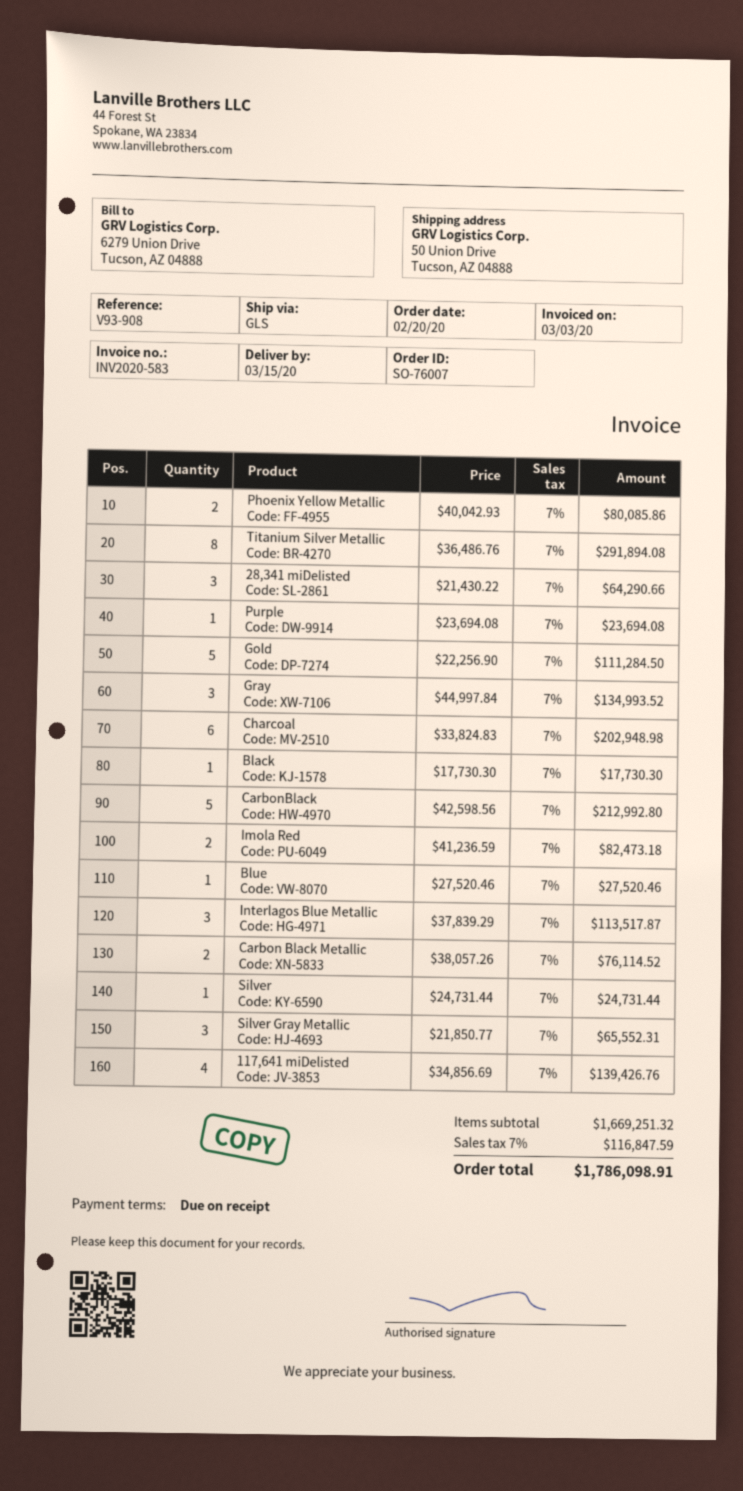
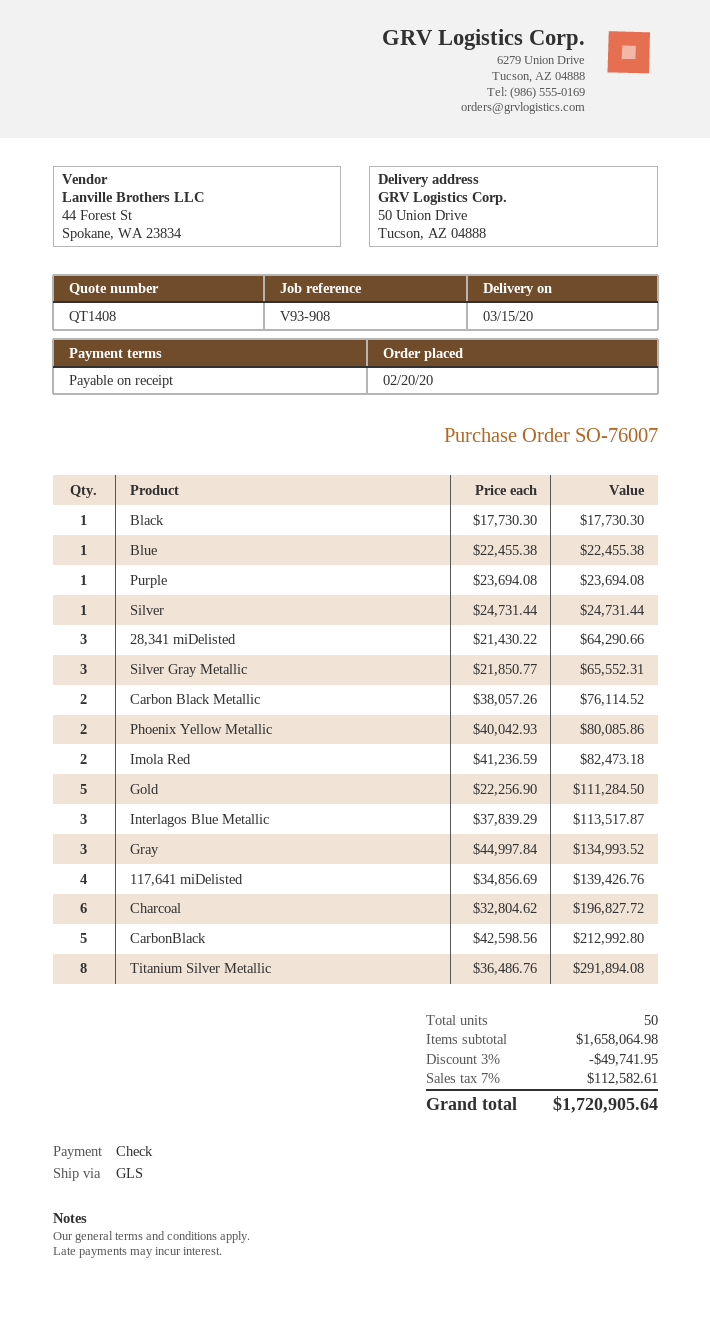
Charcoal: 6 x 33824.83 = 202948.98 -> 6 x 32804.62 = 196827.72
Blue: 1 x 27520.46 = 27520.46 -> 1 x 22455.38 = 22455.38
subtotal: 1669251.32 -> 1658064.98
discount: none -> 3% = 49741.95
tax: 7% = 116847.59 -> 7% = 112582.61
total: 1786098.91 -> 1720905.64

